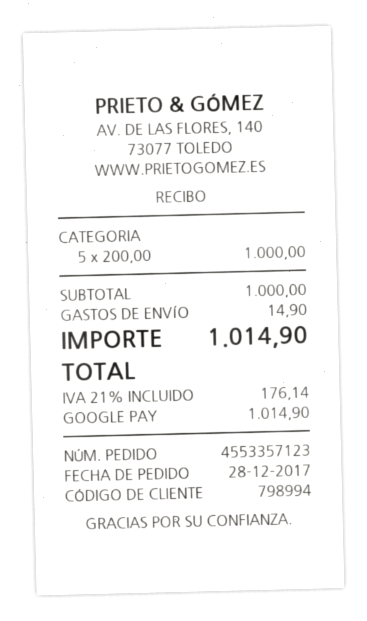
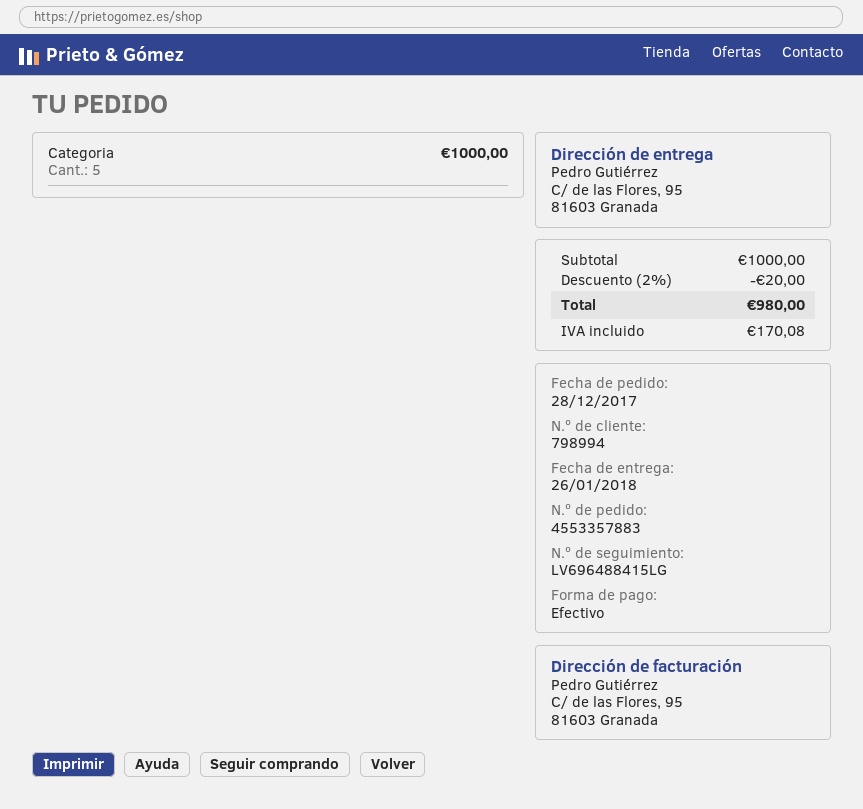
order number: 4553357123 -> 4553357883
payment method: Google Pay -> cash
discount: none -> 2% = 20.00
shipping: 14.90 -> none
tax: 176.14 -> 170.08
total: 1014.90 -> 980.00

